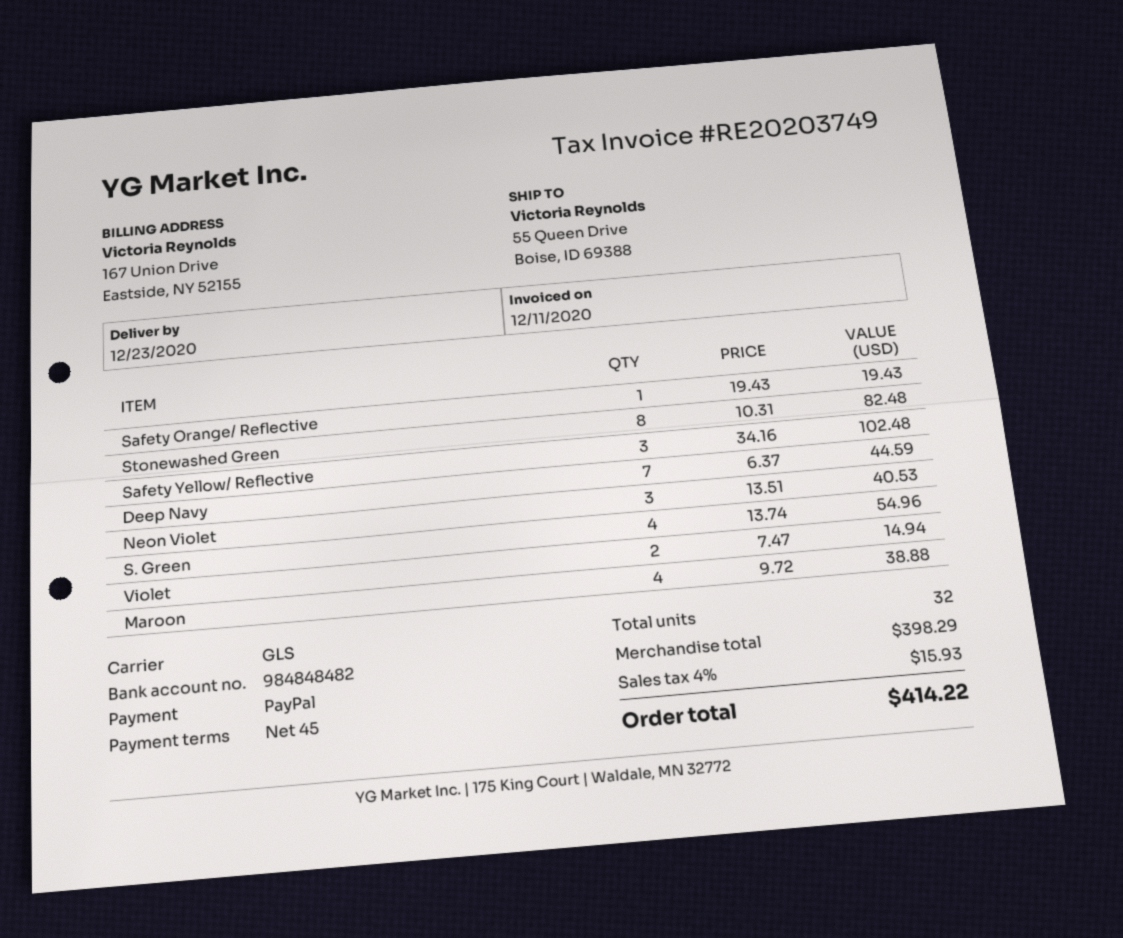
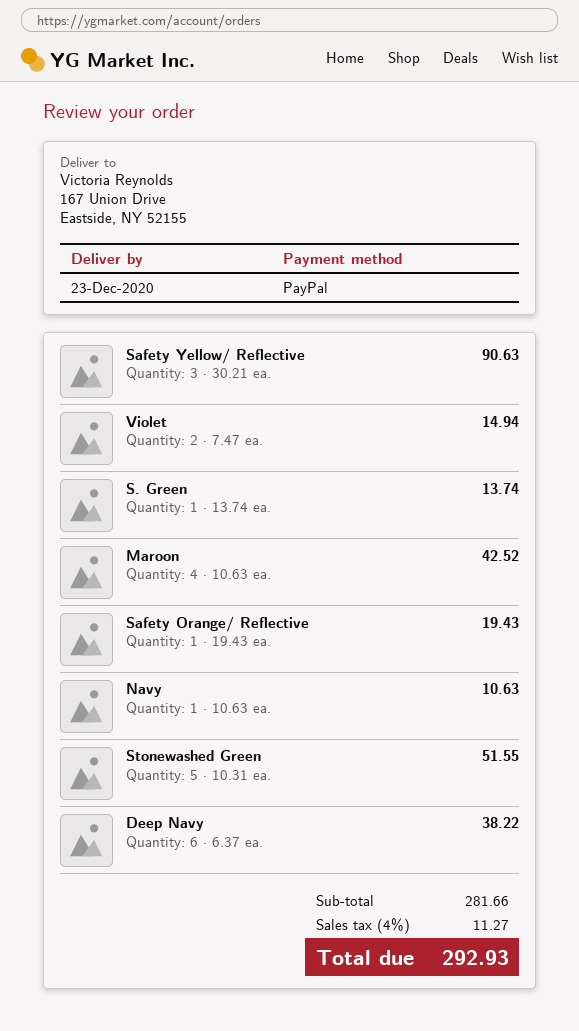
ship to: 55 Queen Drive, Boise, ID 69388 -> 167 Union Drive, Eastside, NY 52155
Stonewashed Green: 8 x 10.31 = 82.48 -> 5 x 10.31 = 51.55
Safety Yellow/ Reflective: 3 x 34.16 = 102.48 -> 3 x 30.21 = 90.63
Deep Navy: 7 x 6.37 = 44.59 -> 6 x 6.37 = 38.22
Neon Violet: 3 x 13.51 = 40.53 -> none
S. Green: 4 x 13.74 = 54.96 -> 1 x 13.74 = 13.74
Maroon: 4 x 9.72 = 38.88 -> 4 x 10.63 = 42.52
Navy: none -> 1 x 10.63 = 10.63
subtotal: 398.29 -> 281.66
tax: 4% = 15.93 -> 4% = 11.27
total: 414.22 -> 292.93

